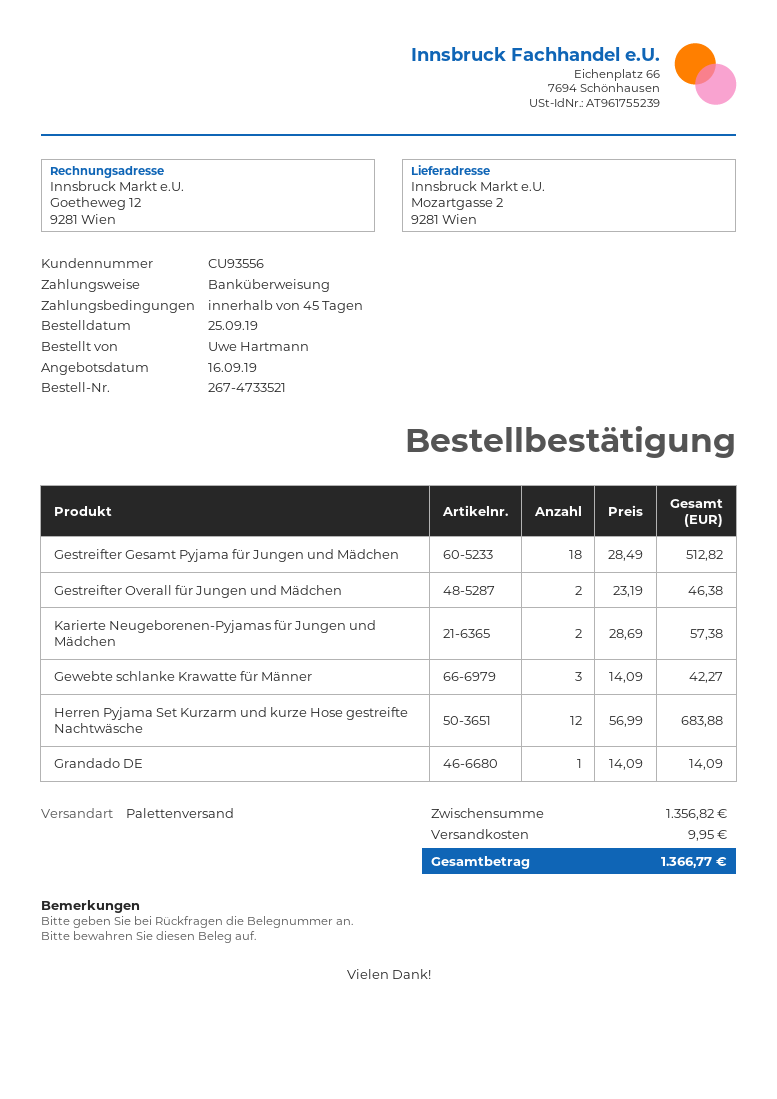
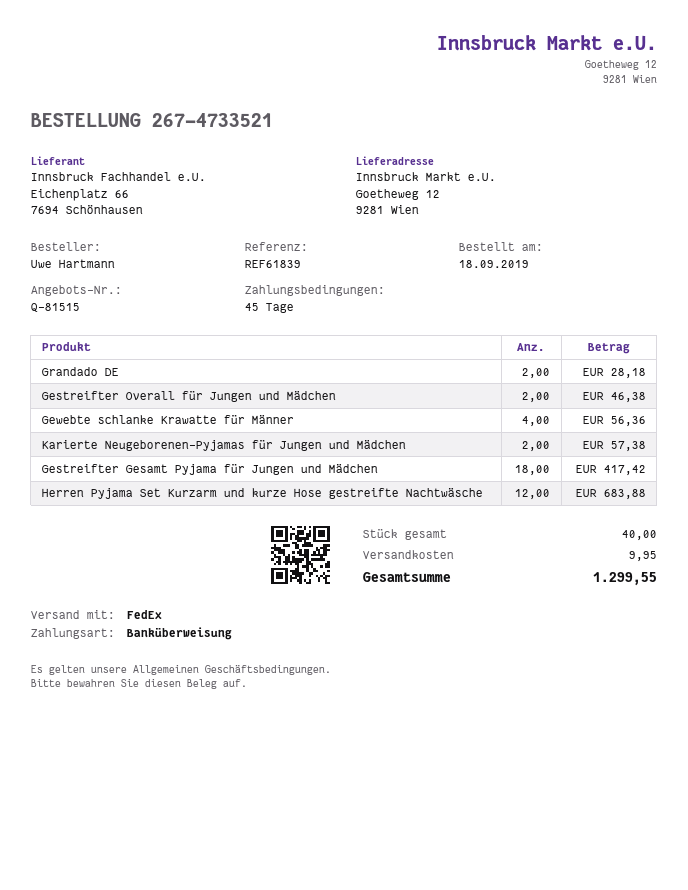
order date: 2019-09-25 -> 2019-09-18
shipping method: pallet freight -> FedEx
ship to: Mozartgasse 2, 9281 Wien -> Goetheweg 12, 9281 Wien
Gestreifter Gesamt Pyjama für Jungen und Mädchen: 18 for 512.82 -> 18 for 417.42
Gewebte schlanke Krawatte für Männer: 3 for 42.27 -> 4 for 56.36
Grandado DE: 1 for 14.09 -> 2 for 28.18
total: 1366.77 -> 1299.55

